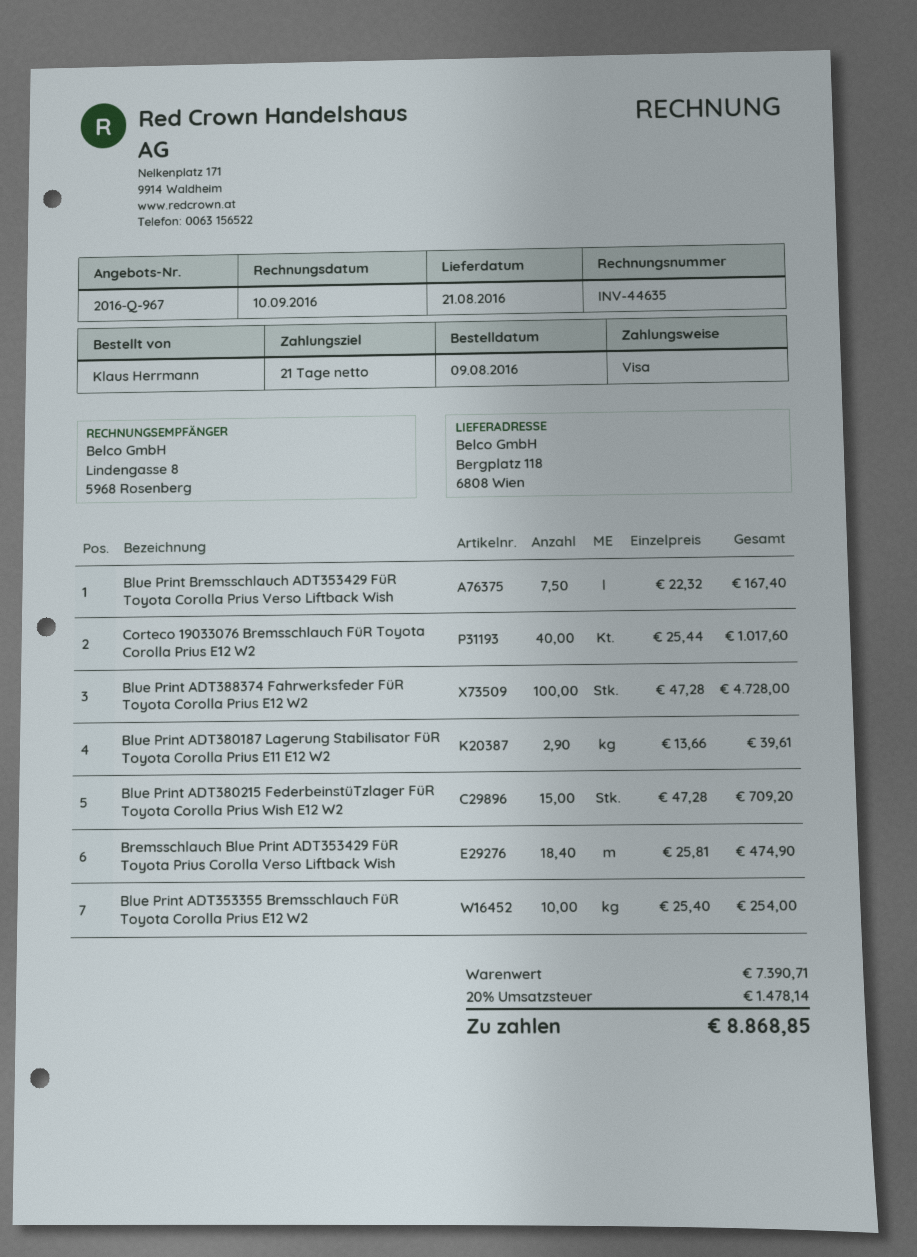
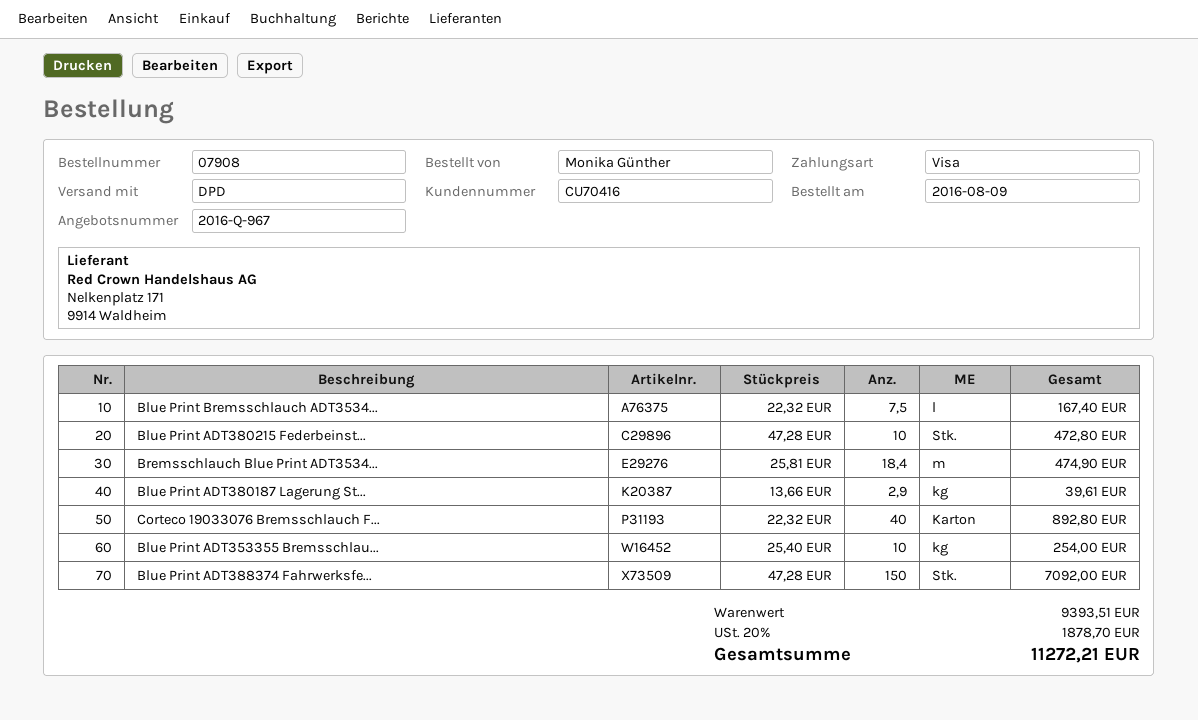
ordered by: Klaus Herrmann -> Monika Günther
Corteco 19033076 Bremsschlauch FüR Toyota Corolla Prius E12 W2: 40 x 25.44 = 1017.60 -> 40 x 22.32 = 892.80
Blue Print ADT388374 Fahrwerksfeder FüR Toyota Corolla Prius E12 W2: 100 x 47.28 = 4728.00 -> 150 x 47.28 = 7092.00
Blue Print ADT380215 FederbeinstüTzlager FüR Toyota Corolla Prius Wish E12 W2: 15 x 47.28 = 709.20 -> 10 x 47.28 = 472.80
subtotal: 7390.71 -> 9393.51
tax: 20% = 1478.14 -> 20% = 1878.70
total: 8868.85 -> 11272.21

